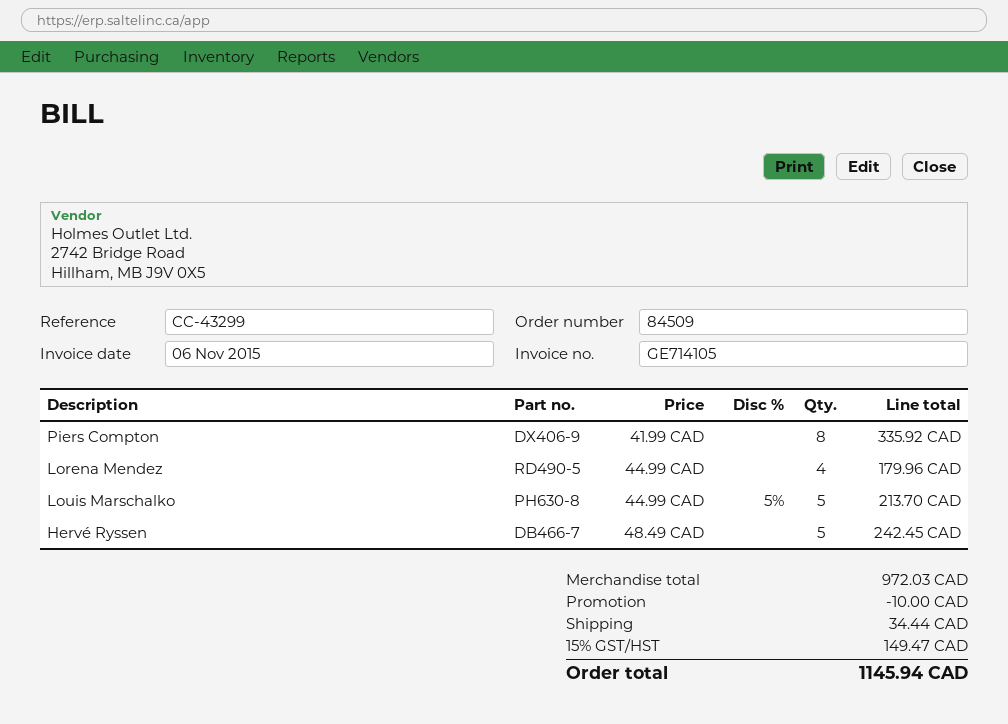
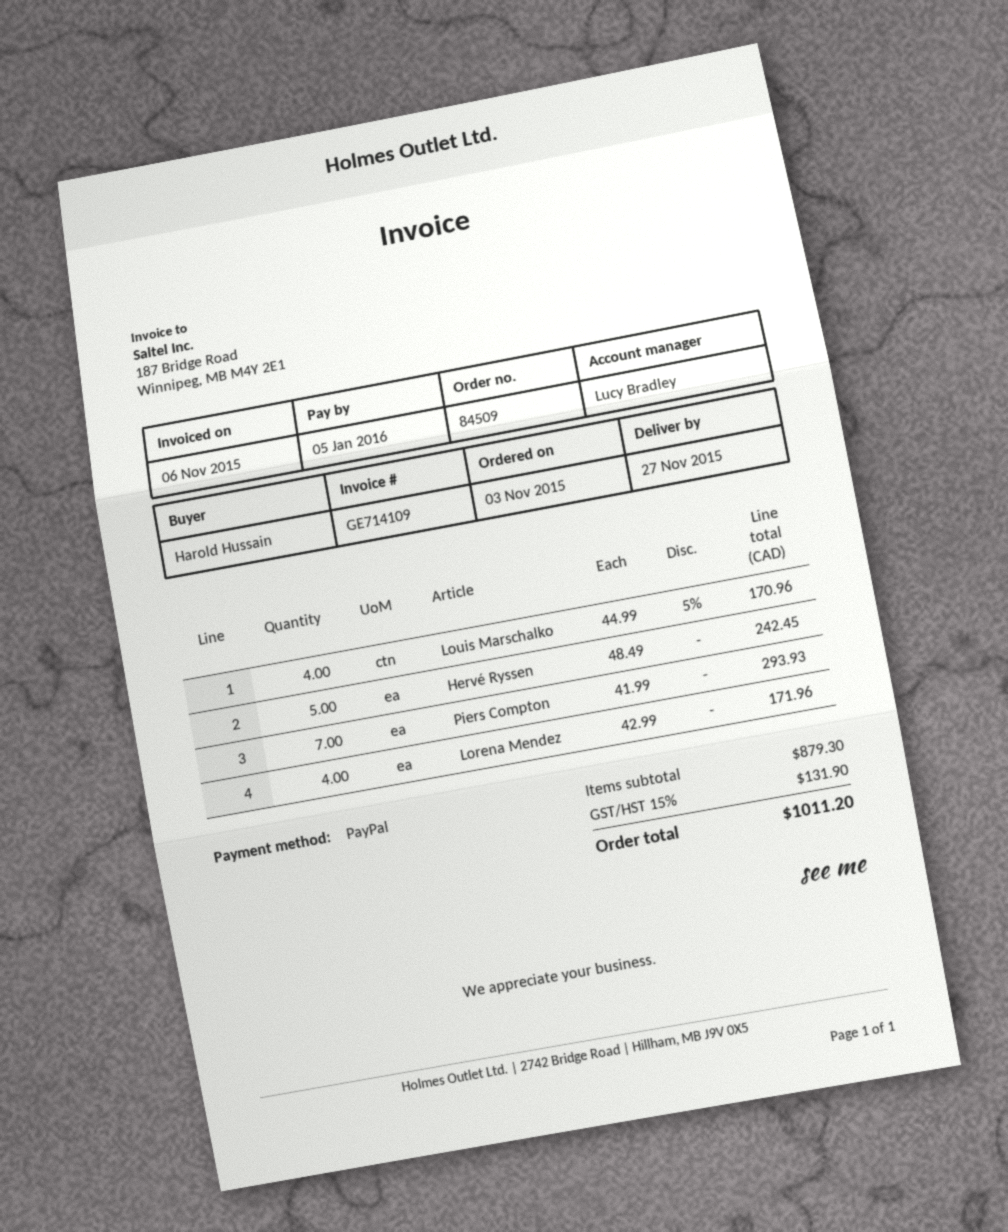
invoice number: GE714105 -> GE714109
Piers Compton: 8 x 41.99 = 335.92 -> 7 x 41.99 = 293.93
Lorena Mendez: 4 x 44.99 = 179.96 -> 4 x 42.99 = 171.96
Louis Marschalko: 5 x 44.99 - 5% = 213.70 -> 4 x 44.99 - 5% = 170.96
subtotal: 972.03 -> 879.30
discount: 10.00 -> none
shipping: 34.44 -> none
tax: 15% = 149.47 -> 15% = 131.90
total: 1145.94 -> 1011.20

